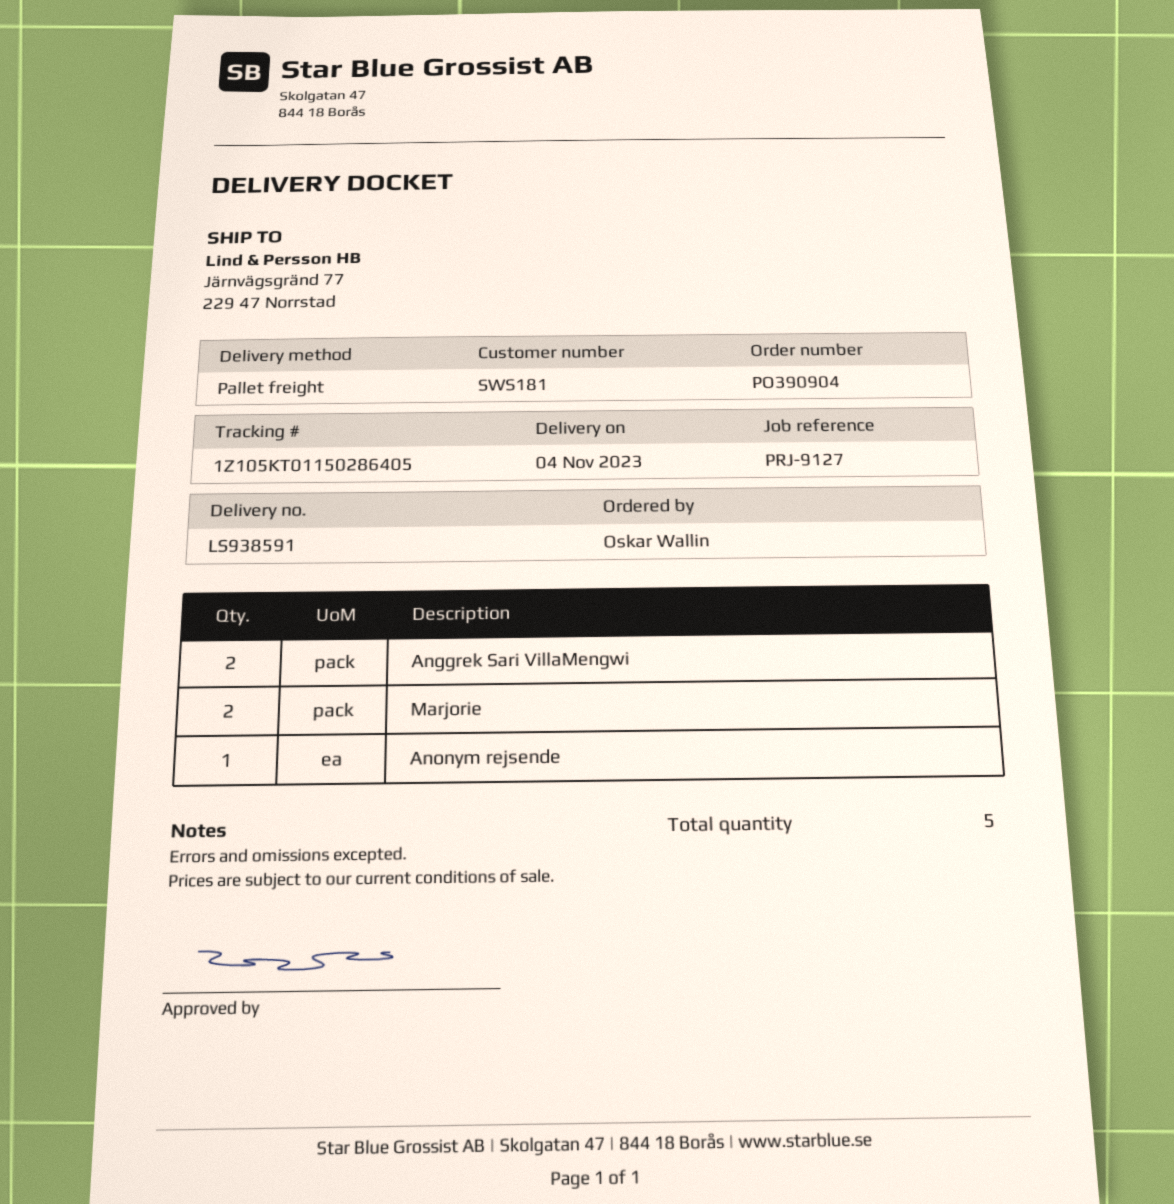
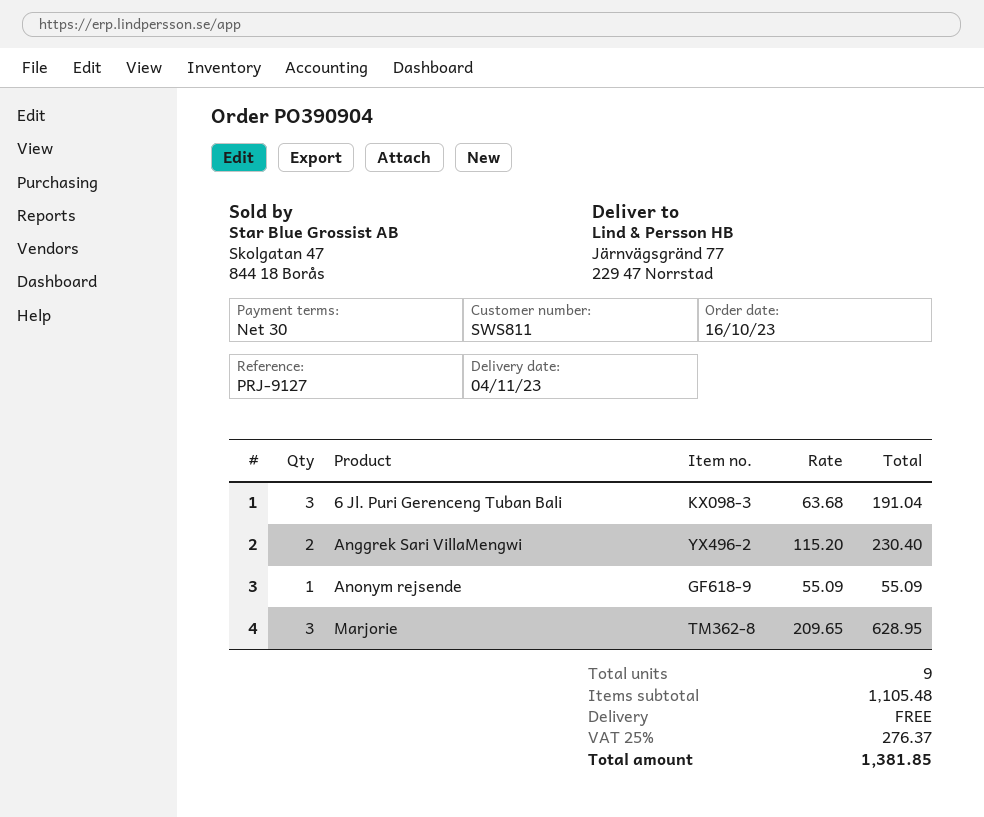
customer number: SWS181 -> SWS811
Marjorie: 2 -> 3
6 Jl. Puri Gerenceng Tuban Bali: none -> 3
total quantity: 5 -> 9

